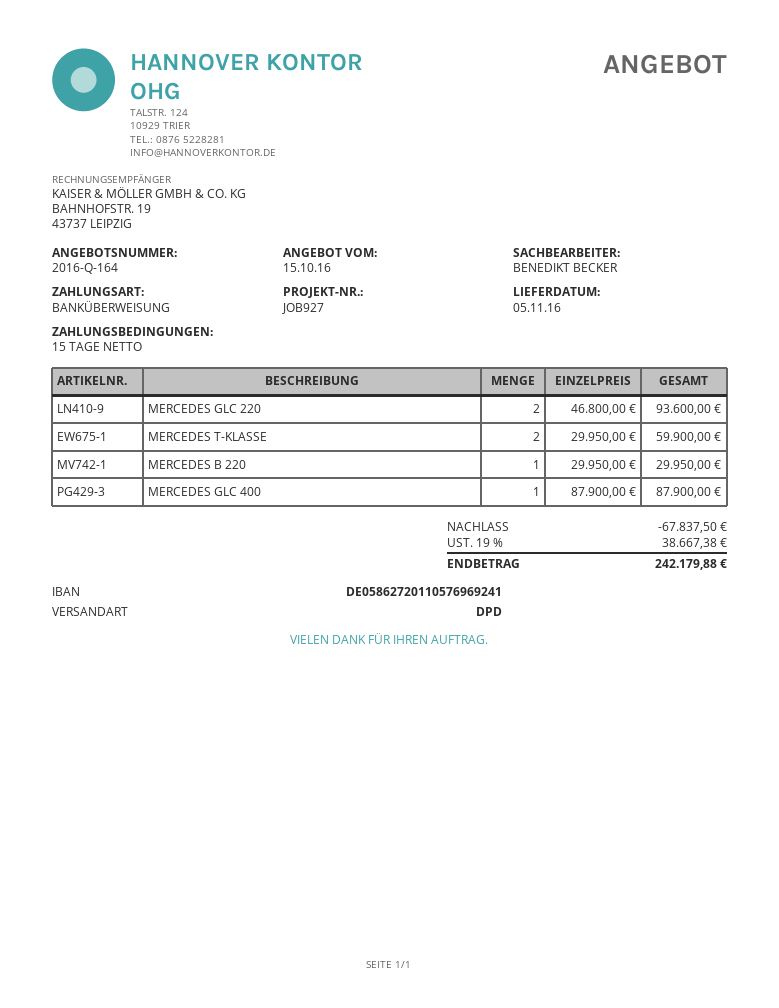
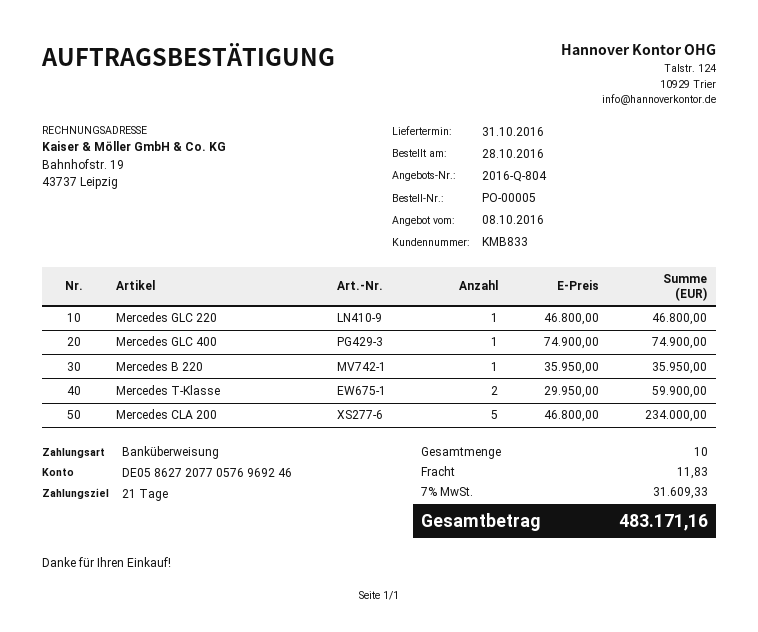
quote number: 2016-Q-164 -> 2016-Q-804
quote date: 2016-10-15 -> 2016-10-08
delivery date: 2016-11-05 -> 2016-10-31
payment terms: 15 days -> 21 days
bank account: DE05862720110576969241 -> DE05862720770576969246
MERCEDES GLC 220: 2 x 46800.00 = 93600.00 -> 1 x 46800.00 = 46800.00
MERCEDES B 220: 1 x 29950.00 = 29950.00 -> 1 x 35950.00 = 35950.00
MERCEDES GLC 400: 1 x 87900.00 = 87900.00 -> 1 x 74900.00 = 74900.00
Mercedes CLA 200: none -> 5 x 46800.00 = 234000.00
discount: 67837.50 -> none
shipping: none -> 11.83
tax: 19% = 38667.38 -> 7% = 31609.33
total: 242179.88 -> 483171.16

